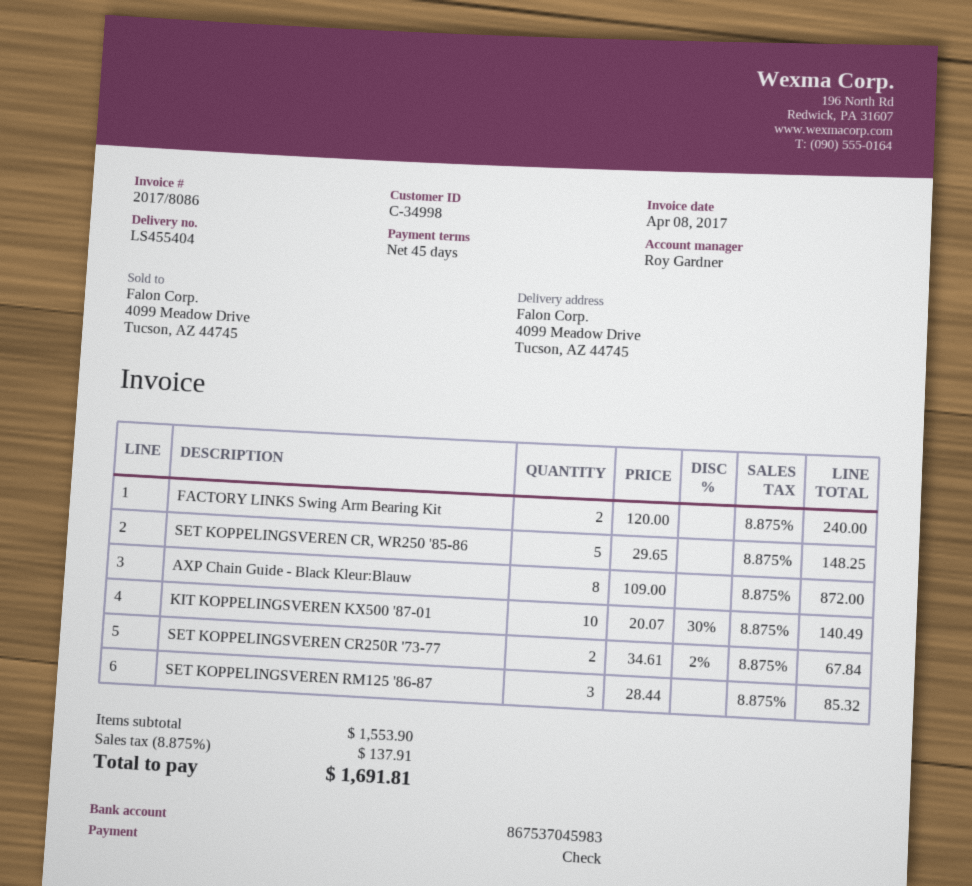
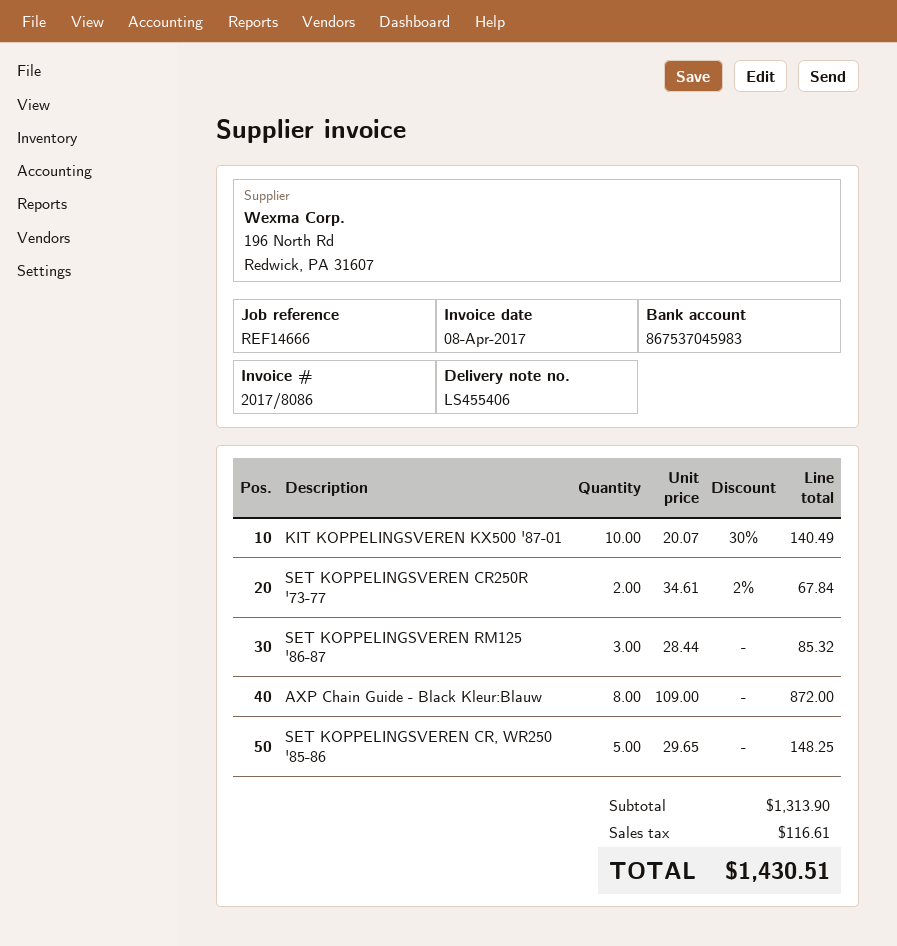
delivery note number: LS455404 -> LS455406
FACTORY LINKS Swing Arm Bearing Kit: 2 x 120.00 = 240.00 -> none
subtotal: 1553.90 -> 1313.90
tax: 137.91 -> 116.61
total: 1691.81 -> 1430.51

